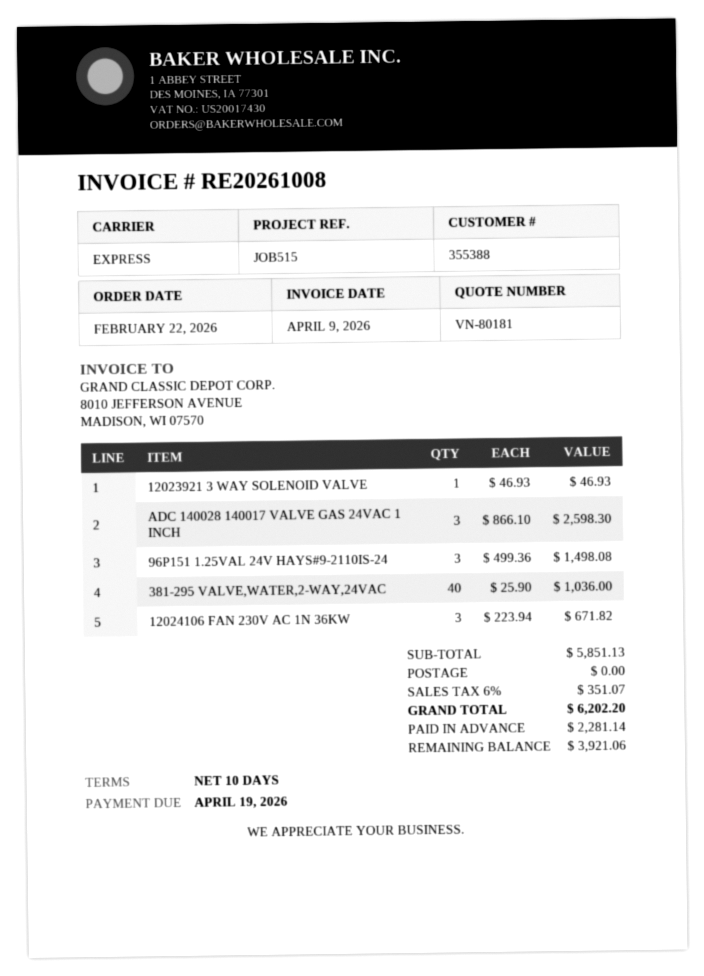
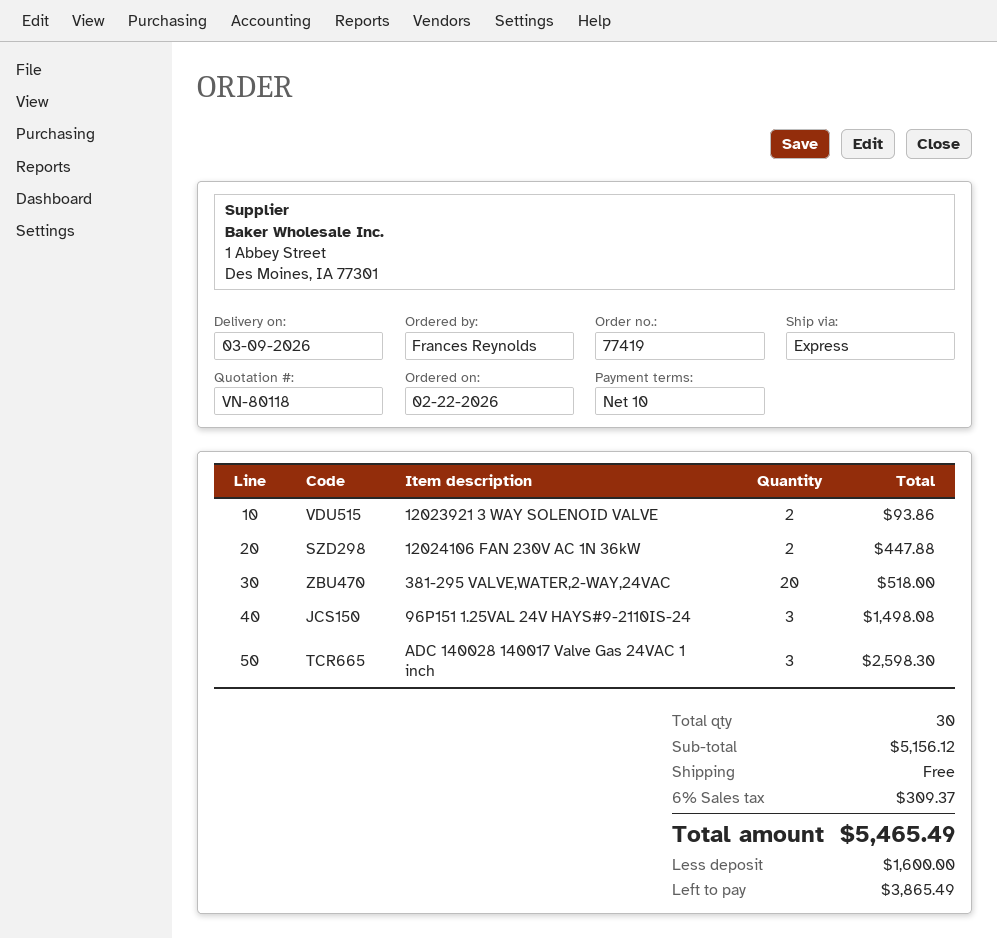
quote number: VN-80181 -> VN-80118
12023921 3 WAY SOLENOID VALVE: 1 for 46.93 -> 2 for 93.86
381-295 VALVE,WATER,2-WAY,24VAC: 40 for 1036.00 -> 20 for 518.00
12024106 FAN 230V AC 1N 36KW: 3 for 671.82 -> 2 for 447.88
subtotal: 5851.13 -> 5156.12
tax: 6% = 351.07 -> 6% = 309.37
total: 6202.20 -> 5465.49
deposit: 2281.14 -> 1600.00
balance: 3921.06 -> 3865.49

